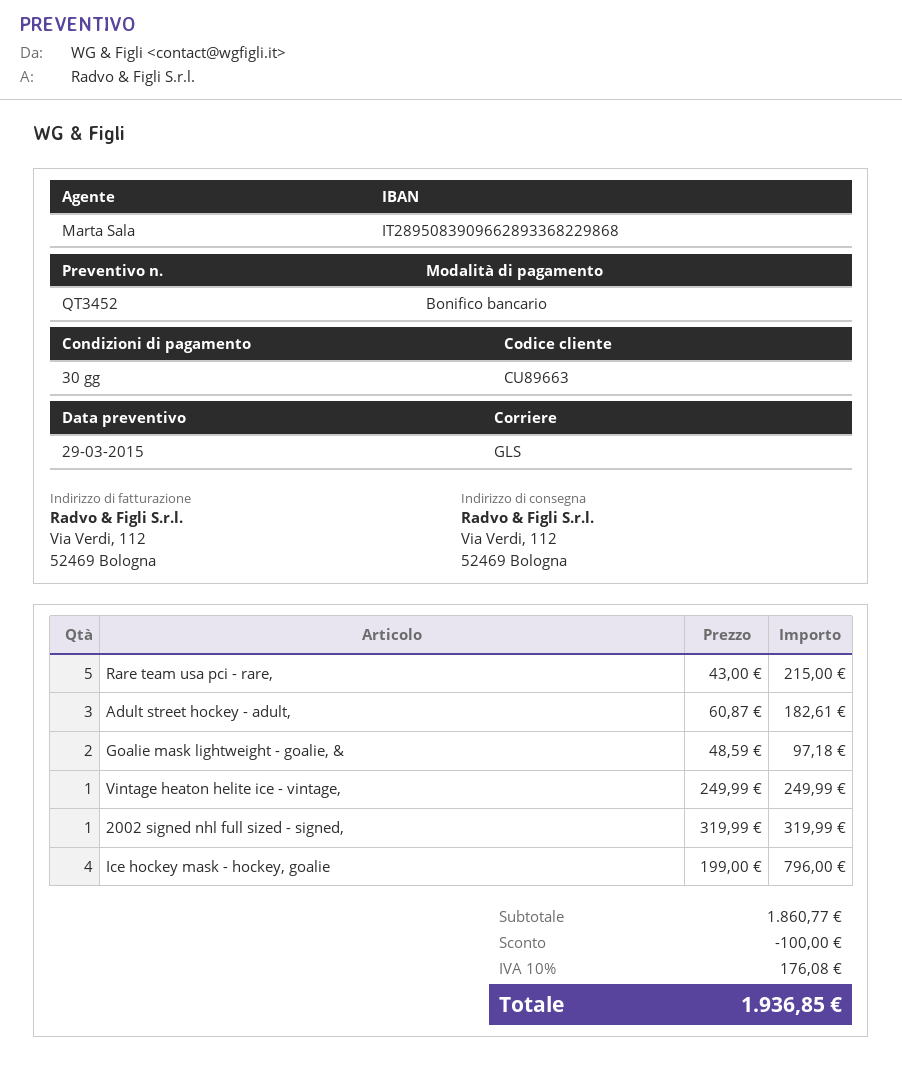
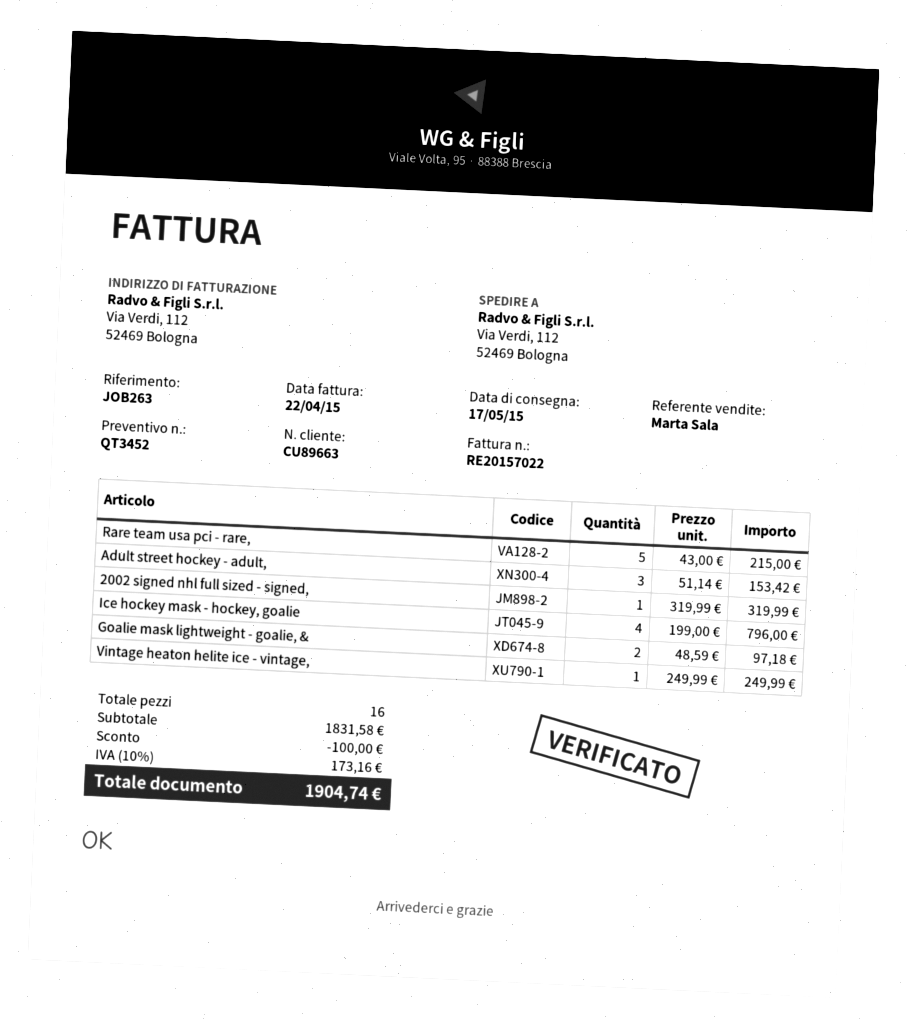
Adult street hockey - adult,: 3 x 60.87 = 182.61 -> 3 x 51.14 = 153.42
subtotal: 1860.77 -> 1831.58
tax: 10% = 176.08 -> 10% = 173.16
total: 1936.85 -> 1904.74

